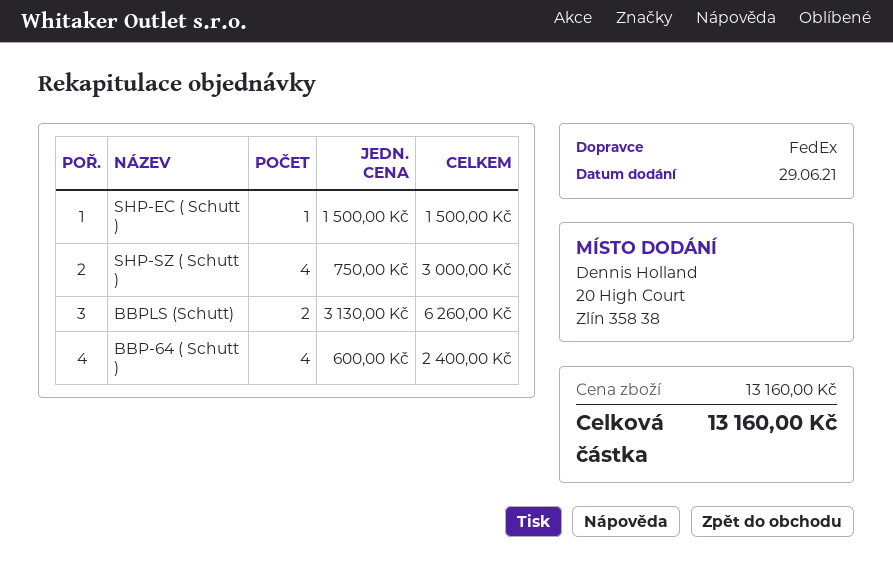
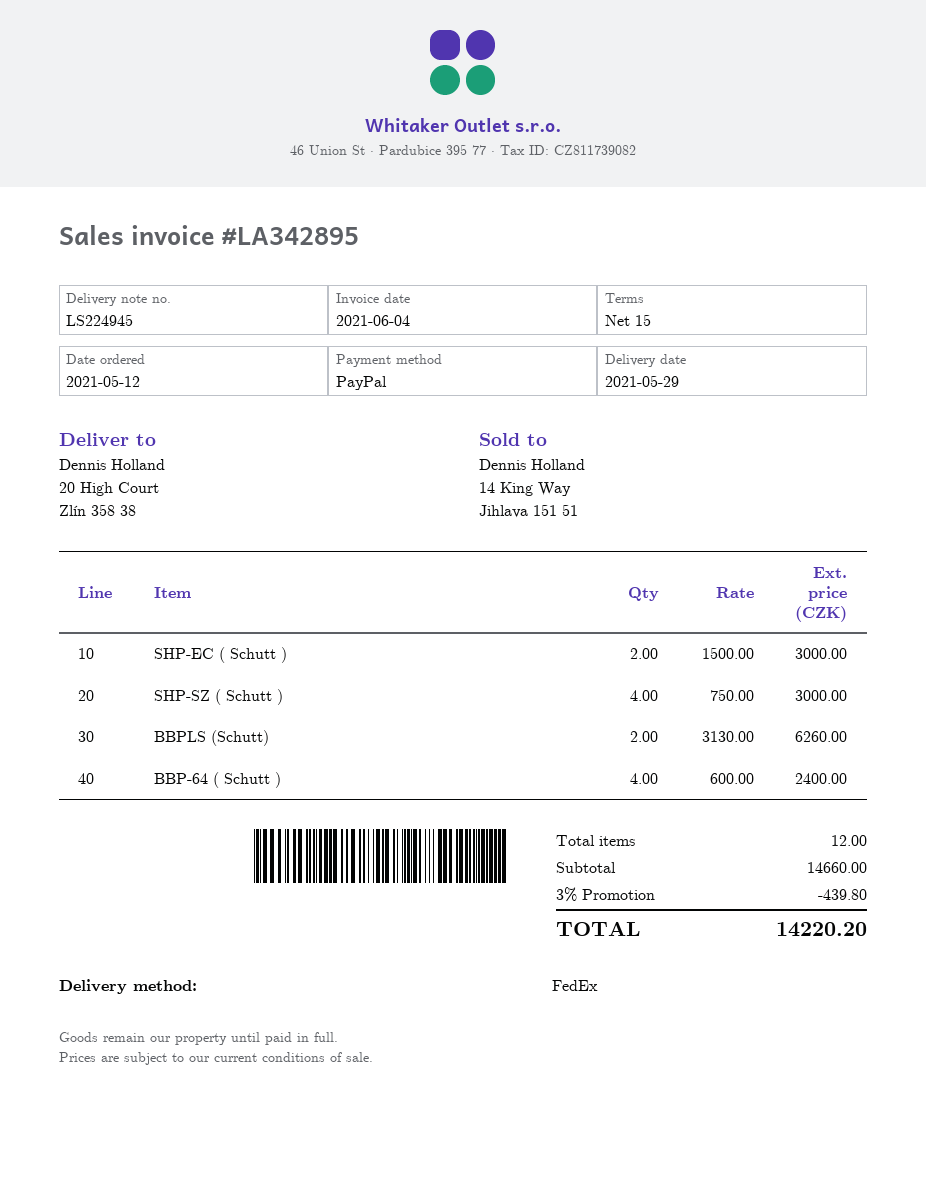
delivery date: 2021-06-29 -> 2021-05-29
SHP-EC ( Schutt ): 1 x 1500.00 = 1500.00 -> 2 x 1500.00 = 3000.00
subtotal: 13160.00 -> 14660.00
discount: none -> 3% = 439.80
total: 13160.00 -> 14220.20

